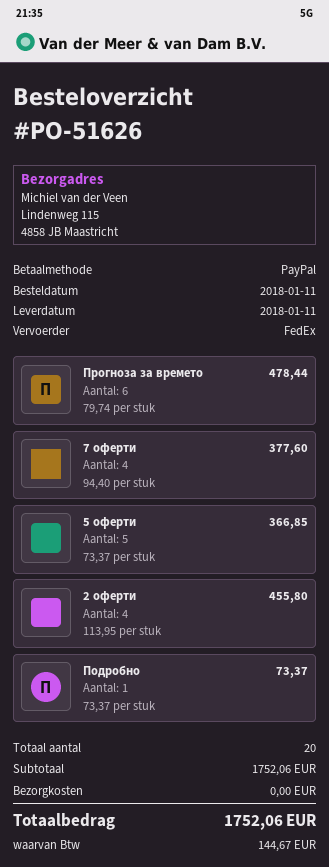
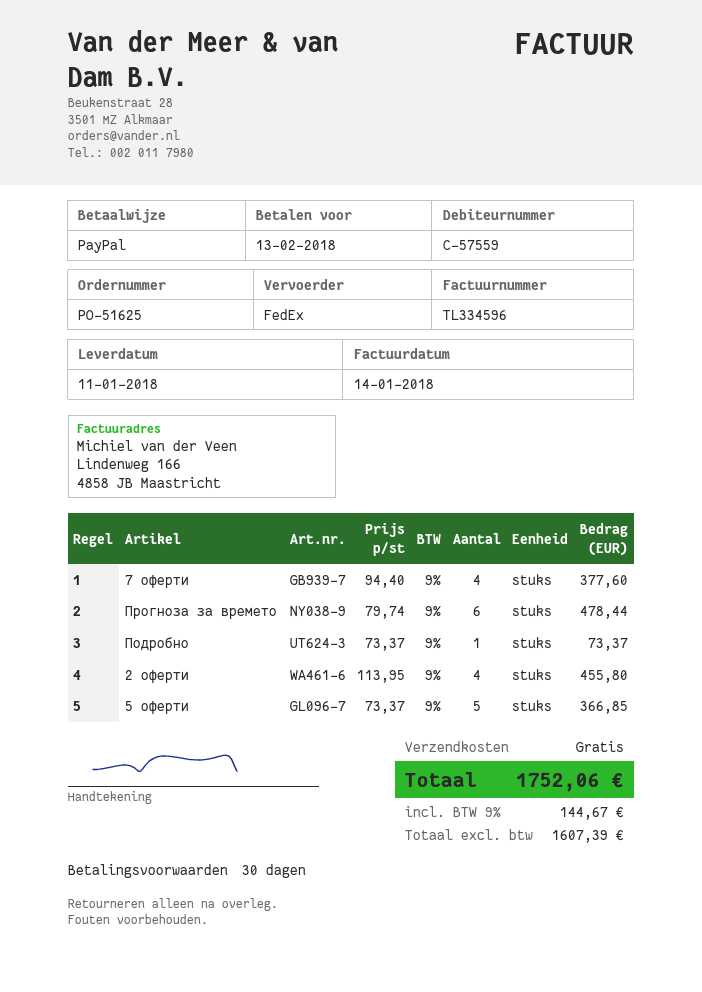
order number: PO-51626 -> PO-51625

